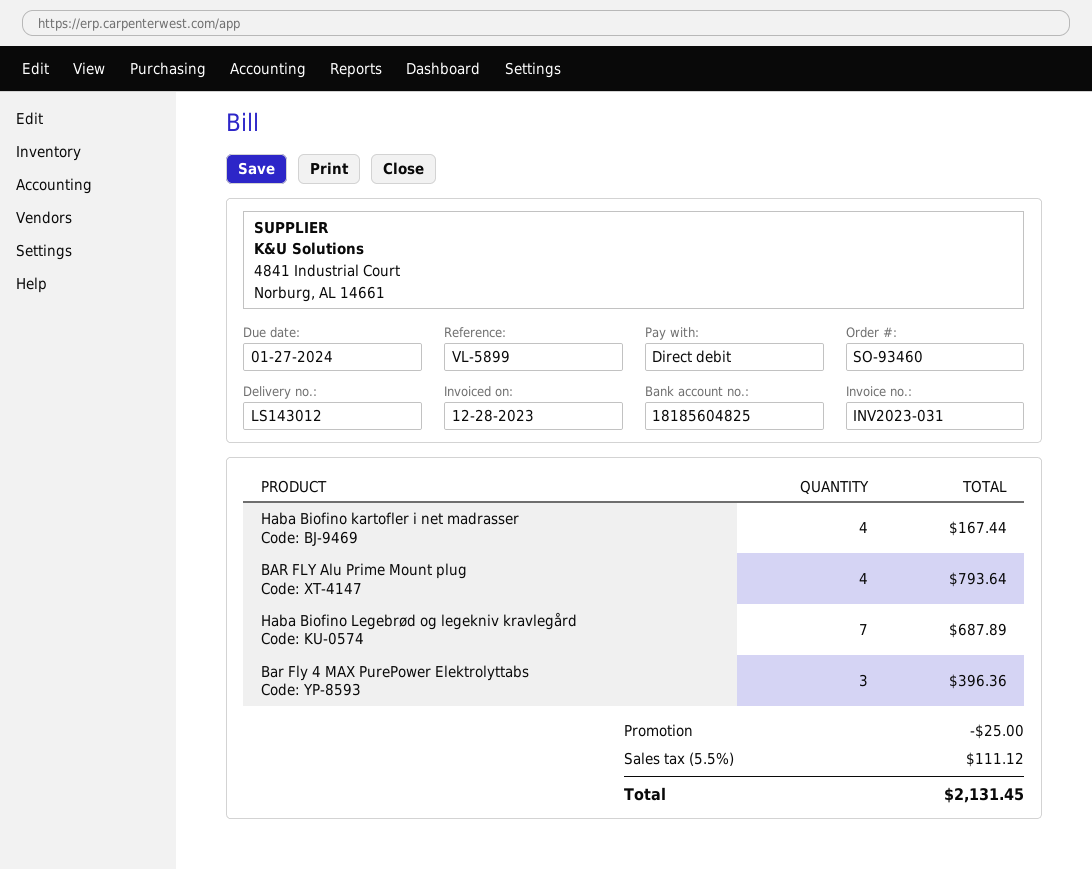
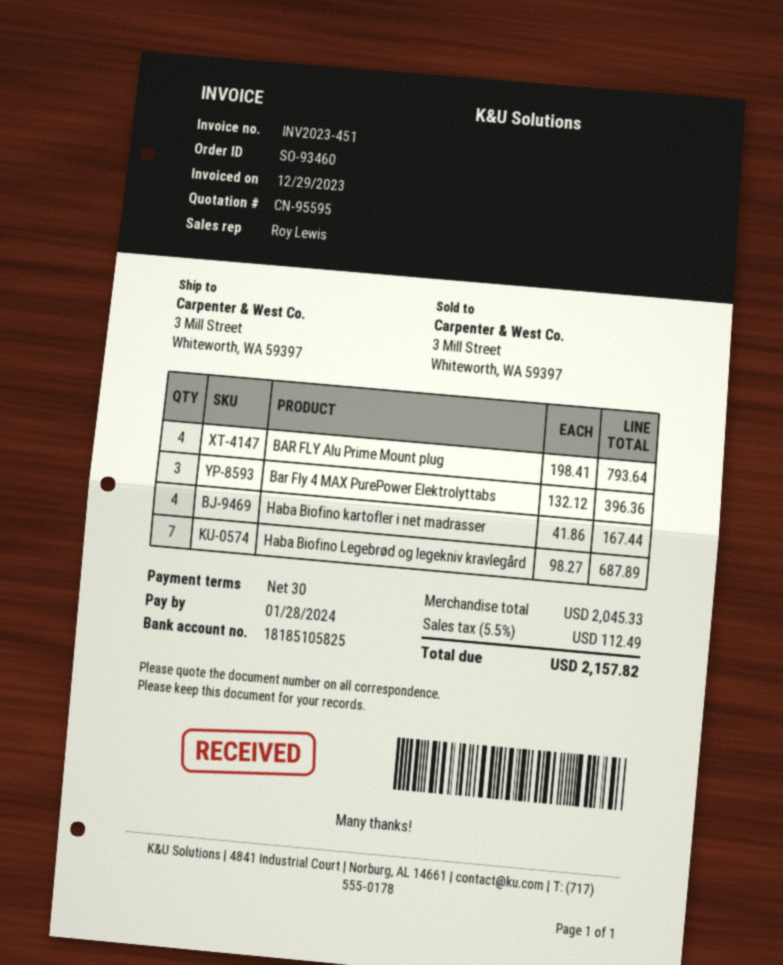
invoice number: INV2023-031 -> INV2023-451
invoice date: 2023-12-28 -> 2023-12-29
due date: 2024-01-27 -> 2024-01-28
bank account: 18185604825 -> 18185105825
discount: 25.00 -> none
tax: 5.5% = 111.12 -> 5.5% = 112.49
total: 2131.45 -> 2157.82

